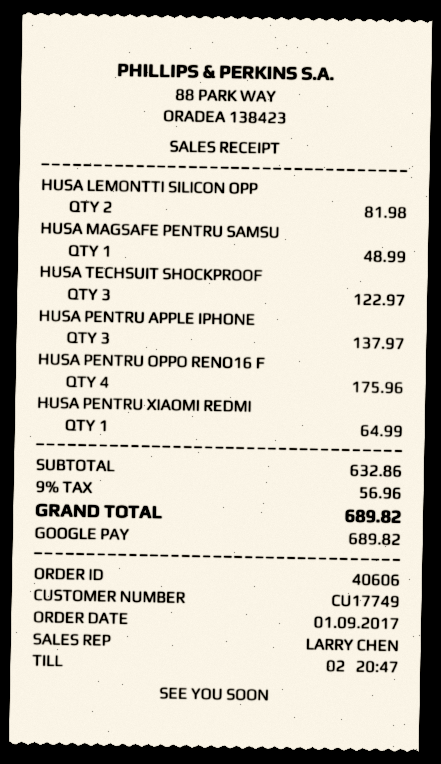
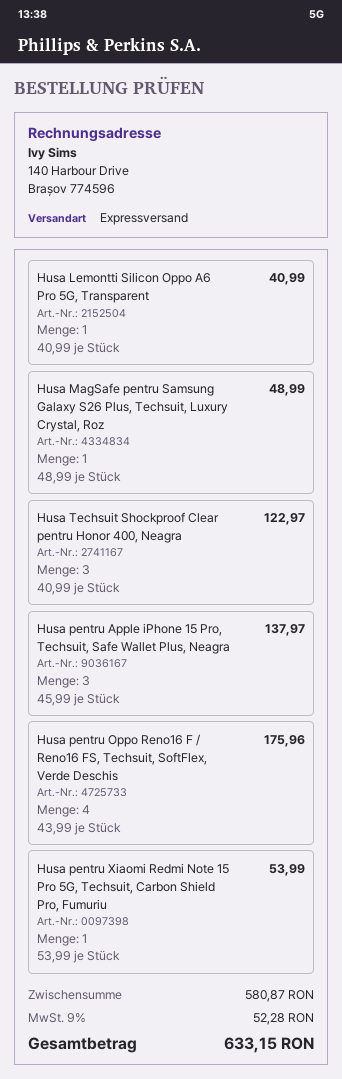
HUSA LEMONTTI SILICON OPP: 2 for 81.98 -> 1 for 40.99
HUSA PENTRU XIAOMI REDMI: 1 for 64.99 -> 1 for 53.99
subtotal: 632.86 -> 580.87
tax: 9% = 56.96 -> 9% = 52.28
total: 689.82 -> 633.15

